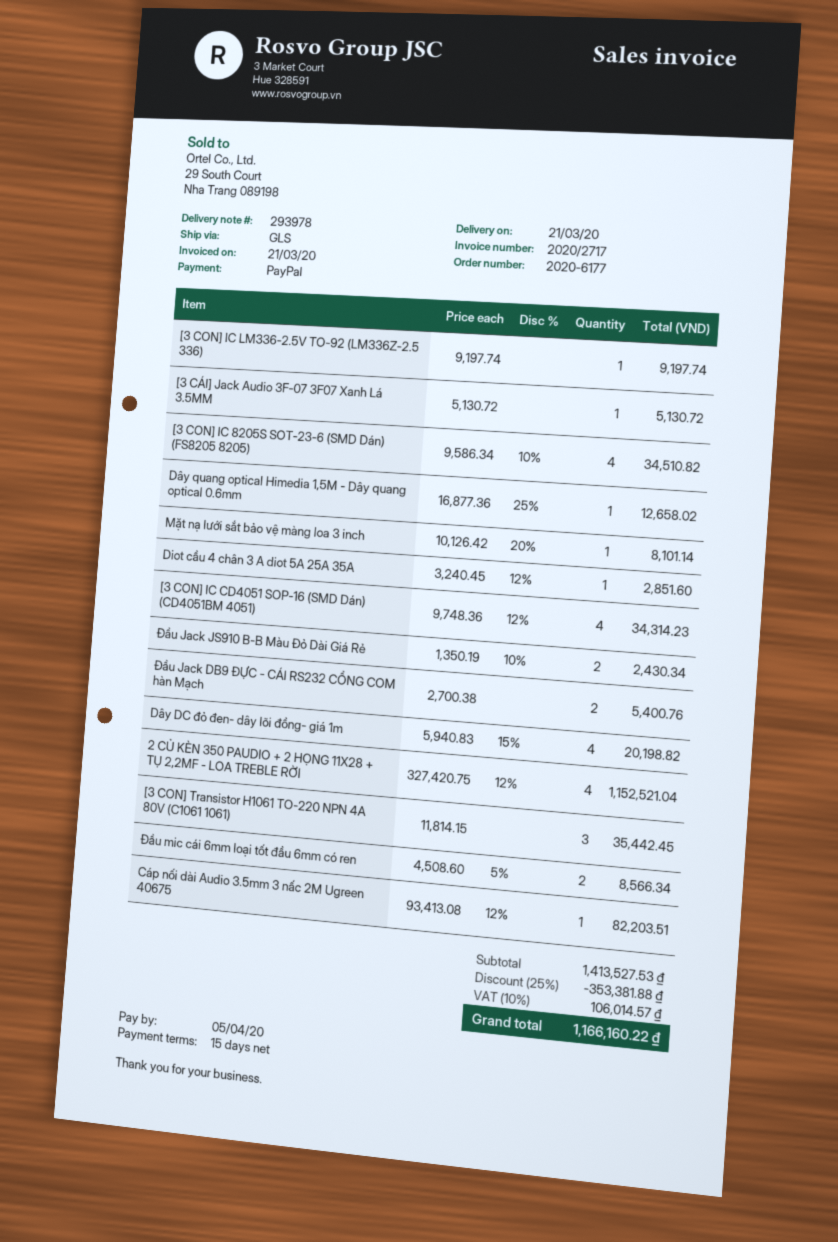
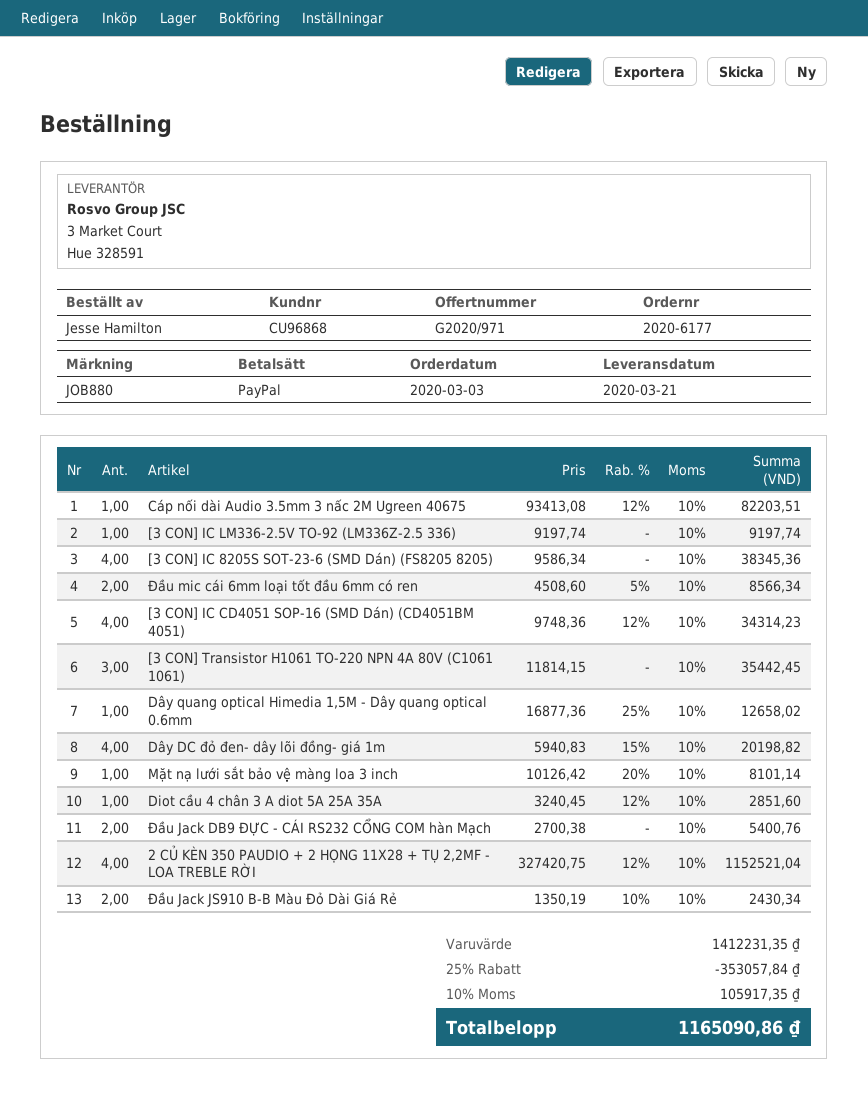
[3 CÁI] Jack Audio 3F-07 3F07 Xanh Lá 3.5MM: 1 x 5130.72 = 5130.72 -> none
[3 CON] IC 8205S SOT-23-6 (SMD Dán) (FS8205 8205): 4 x 9586.34 - 10% = 34510.82 -> 4 x 9586.34 = 38345.36
subtotal: 1413527.53 -> 1412231.35
discount: 25% = 353381.88 -> 25% = 353057.84
tax: 10% = 106014.57 -> 10% = 105917.35
total: 1166160.22 -> 1165090.86

